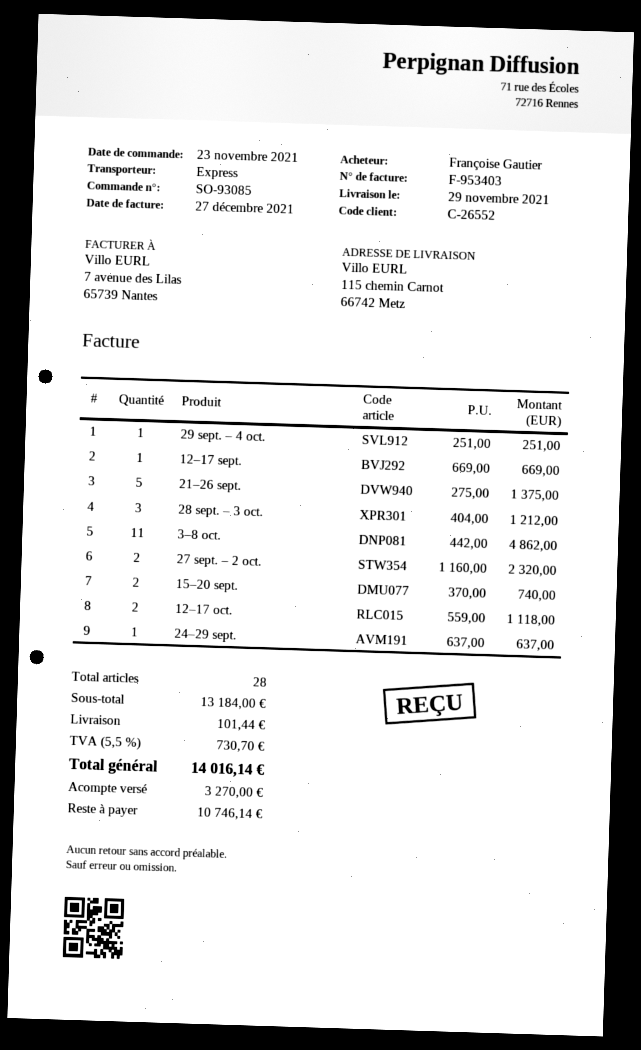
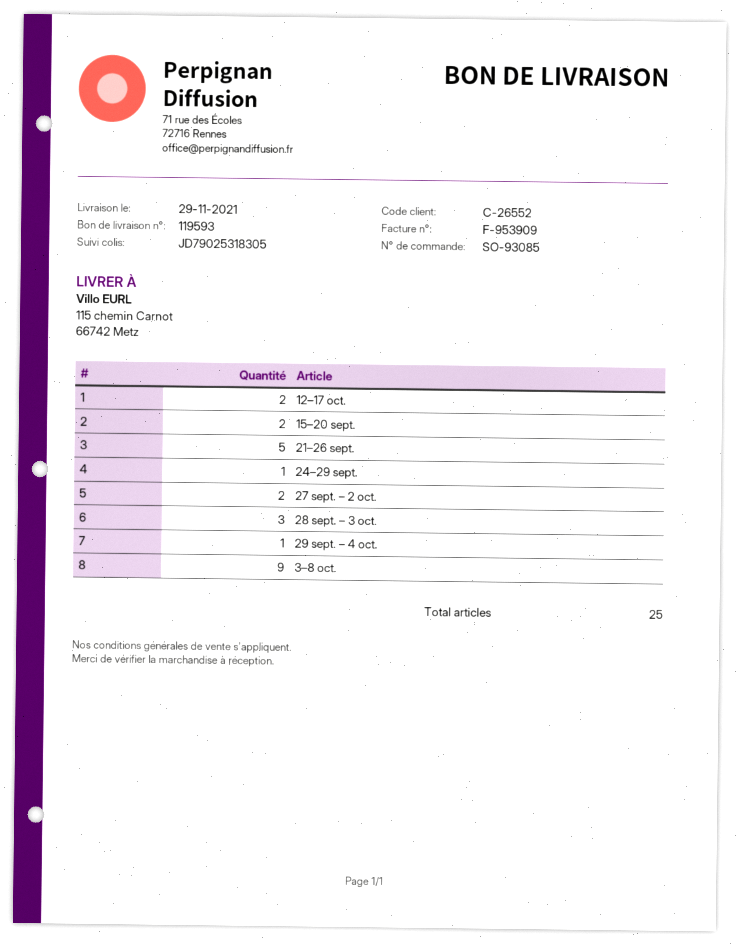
invoice number: F-953403 -> F-953909
12–17 sept.: 1 -> none
3–8 oct.: 11 -> 9
total quantity: 28 -> 25

